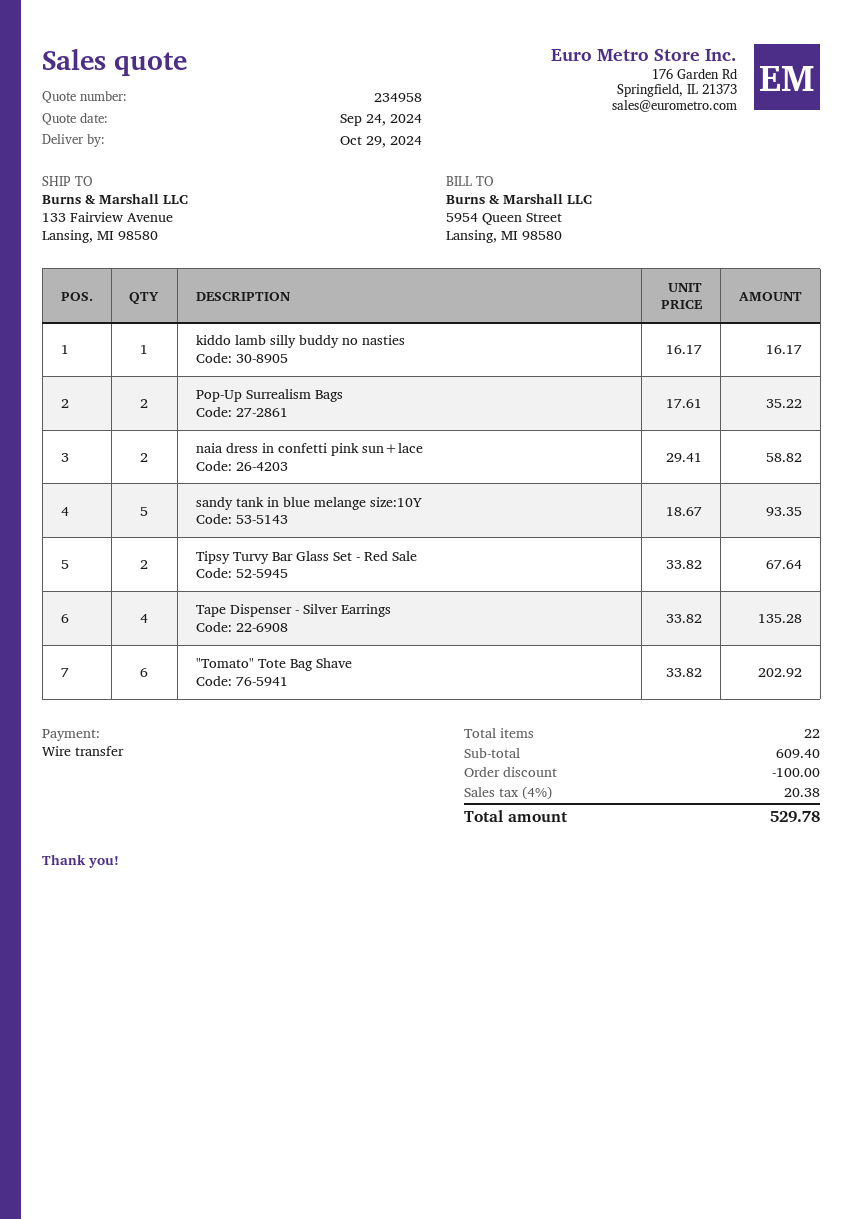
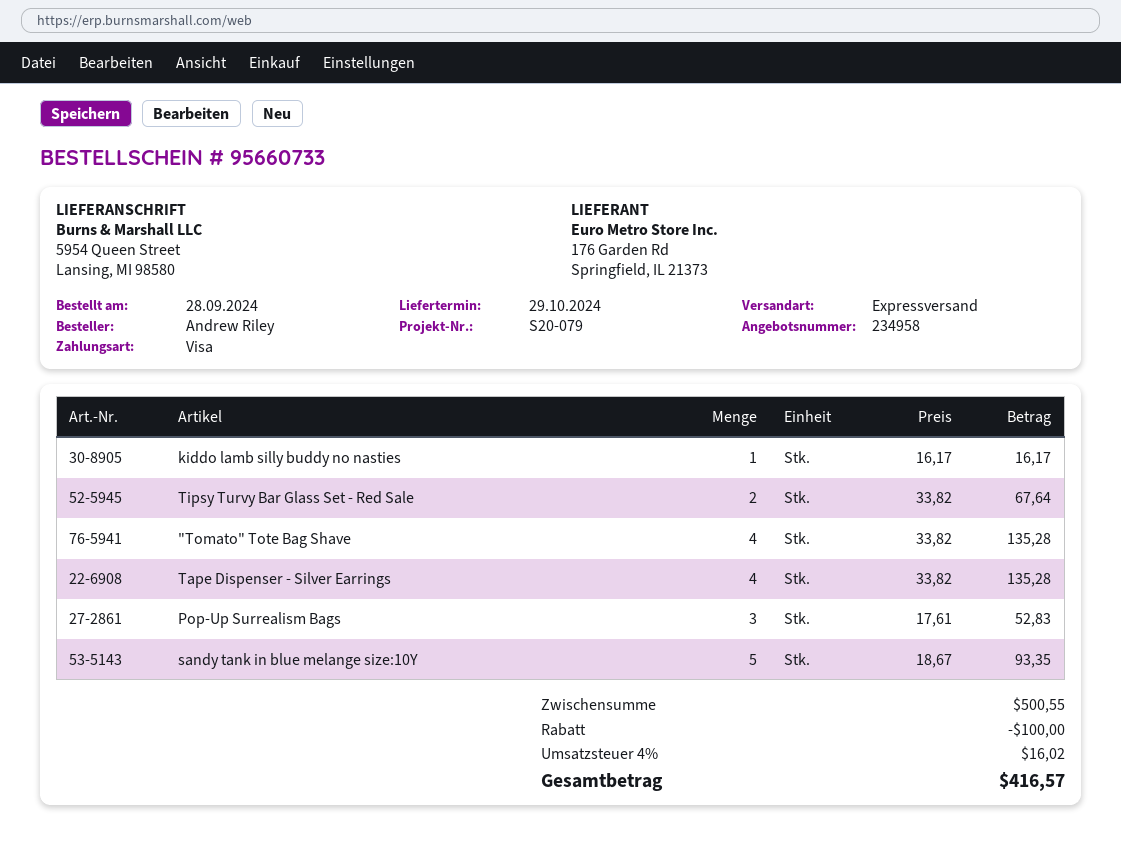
payment method: bank transfer -> Visa
ship to: 133 Fairview Avenue, Lansing, MI 98580 -> 5954 Queen Street, Lansing, MI 98580
Pop-Up Surrealism Bags: 2 x 17.61 = 35.22 -> 3 x 17.61 = 52.83
naia dress in confetti pink sun+lace: 2 x 29.41 = 58.82 -> none
"Tomato" Tote Bag Shave: 6 x 33.82 = 202.92 -> 4 x 33.82 = 135.28
subtotal: 609.40 -> 500.55
tax: 4% = 20.38 -> 4% = 16.02
total: 529.78 -> 416.57

